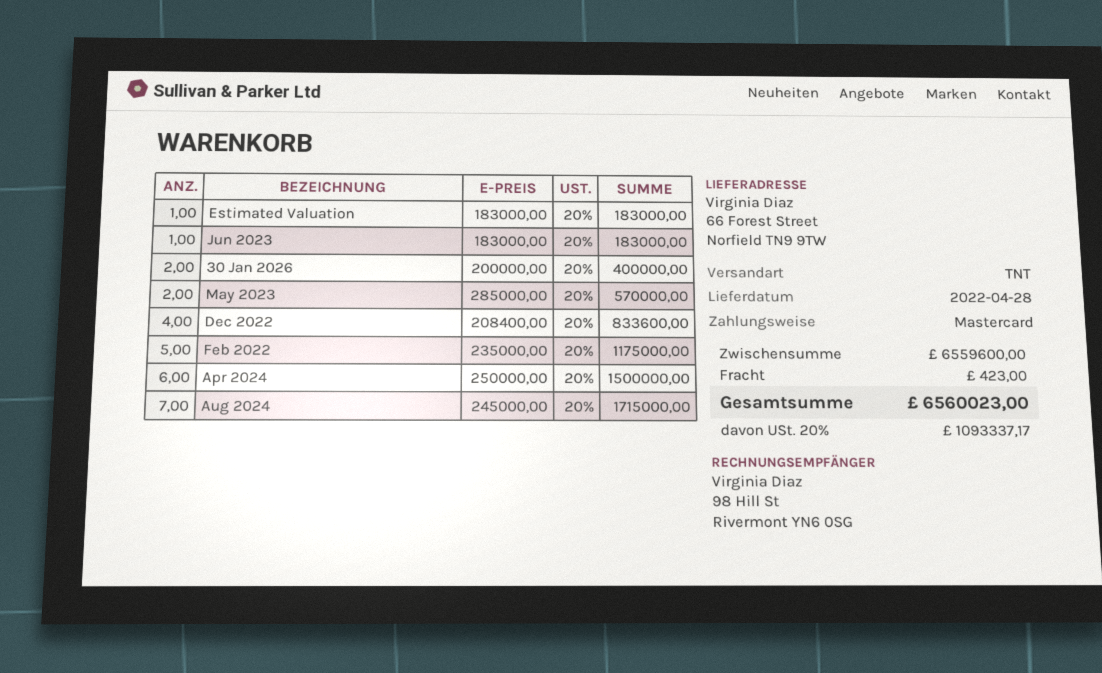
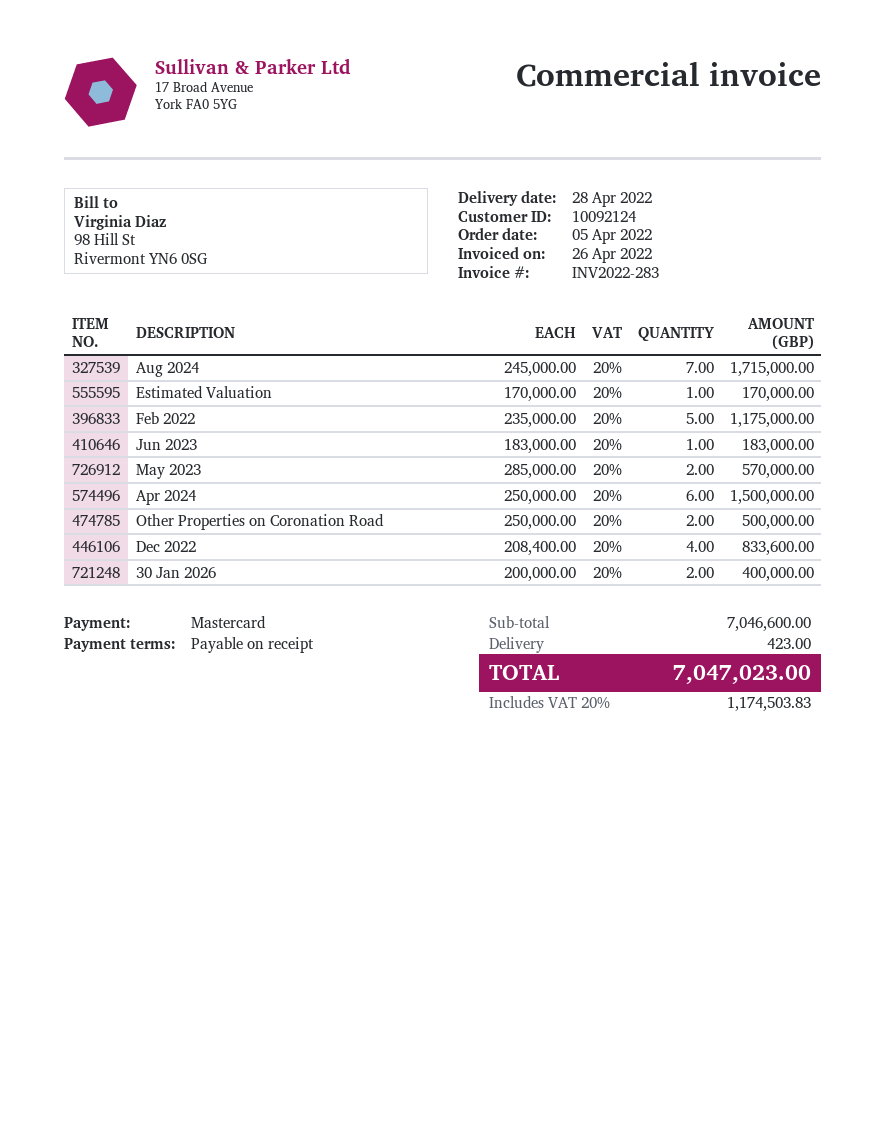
Estimated Valuation: 1 x 183000.00 = 183000.00 -> 1 x 170000.00 = 170000.00
Other Properties on Coronation Road: none -> 2 x 250000.00 = 500000.00
subtotal: 6559600.00 -> 7046600.00
tax: 20% = 1093337.17 -> 20% = 1174503.83
total: 6560023.00 -> 7047023.00

